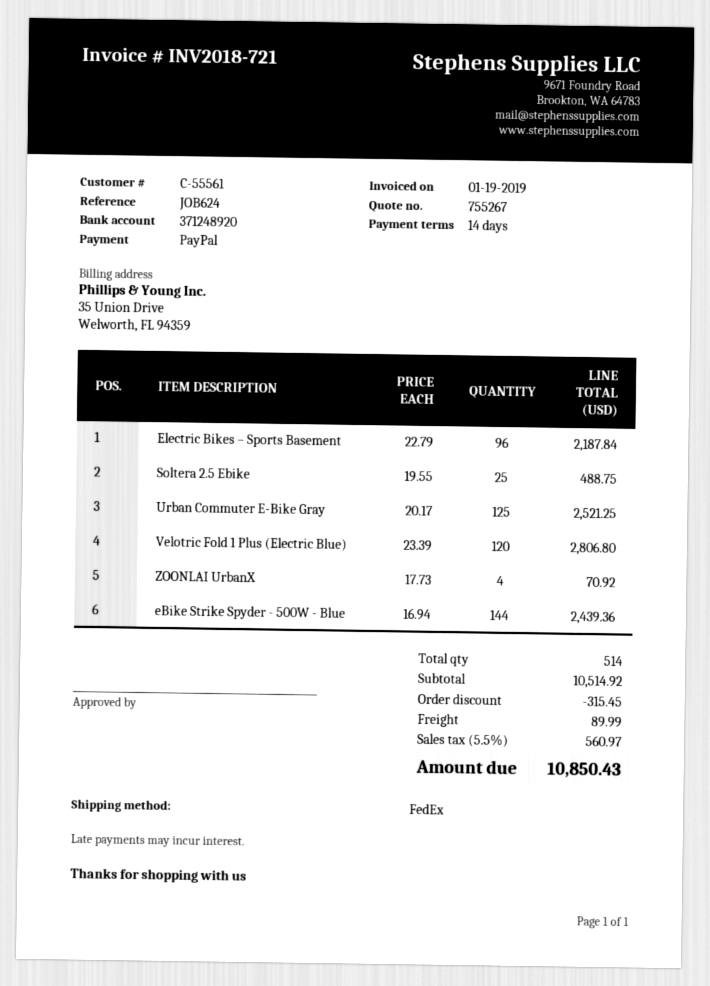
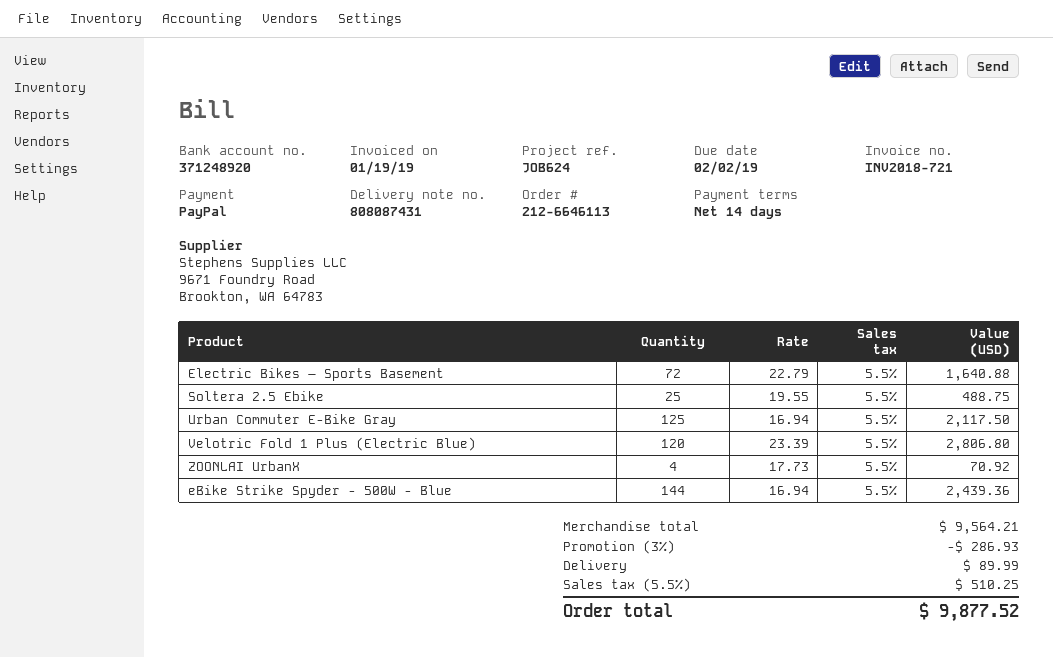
Electric Bikes – Sports Basement: 96 x 22.79 = 2187.84 -> 72 x 22.79 = 1640.88
Urban Commuter E-Bike Gray: 125 x 20.17 = 2521.25 -> 125 x 16.94 = 2117.50
subtotal: 10514.92 -> 9564.21
discount: 315.45 -> 286.93
tax: 5.5% = 560.97 -> 5.5% = 510.25
total: 10850.43 -> 9877.52

